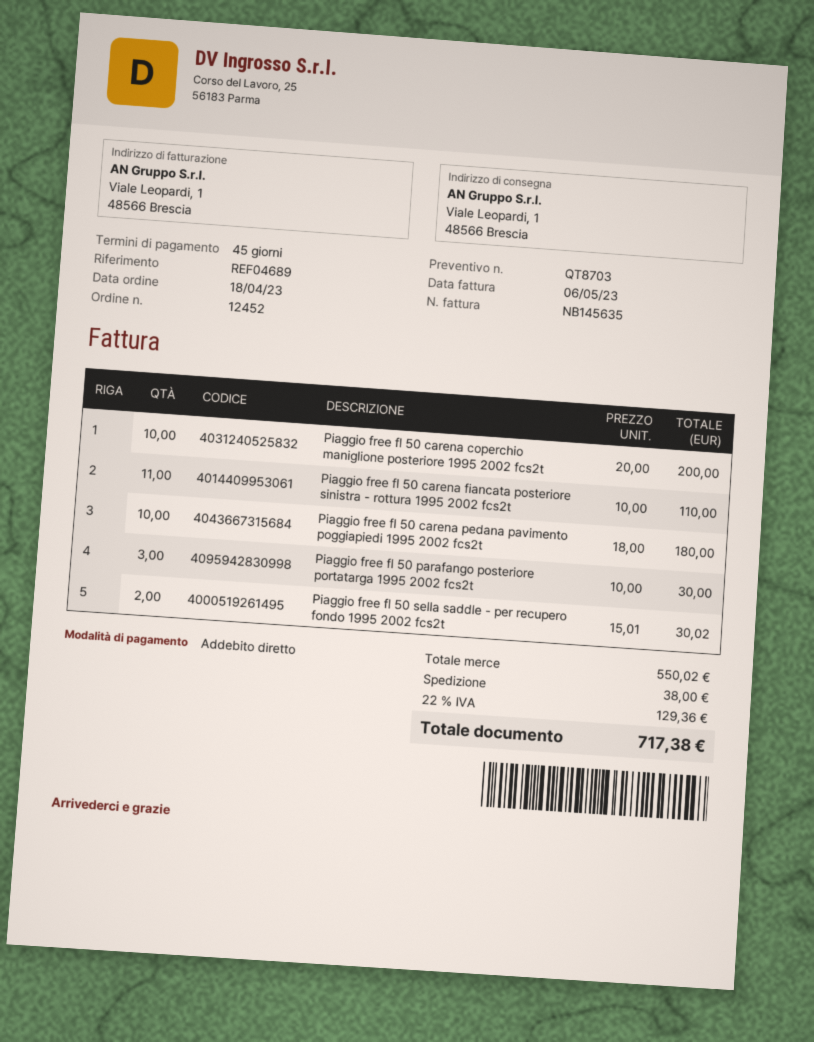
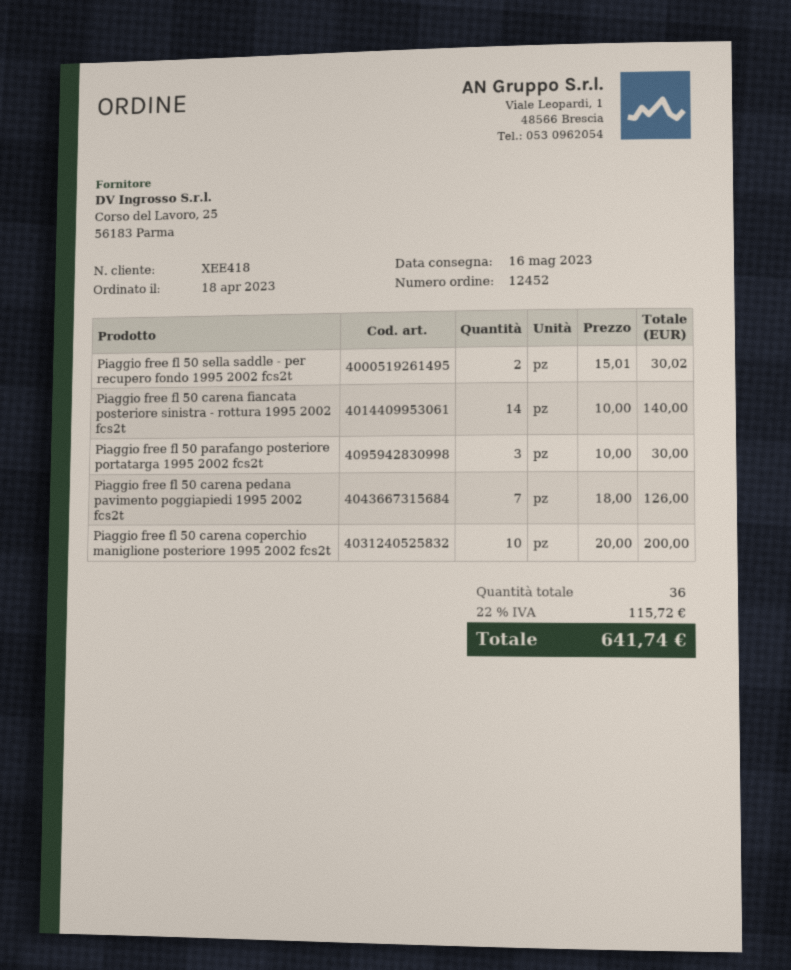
Piaggio free fl 50 carena fiancata posteriore sinistra - rottura 1995 2002 fcs2t: 11 x 10.00 = 110.00 -> 14 x 10.00 = 140.00
Piaggio free fl 50 carena pedana pavimento poggiapiedi 1995 2002 fcs2t: 10 x 18.00 = 180.00 -> 7 x 18.00 = 126.00
shipping: 38.00 -> none
tax: 22% = 129.36 -> 22% = 115.72
total: 717.38 -> 641.74

